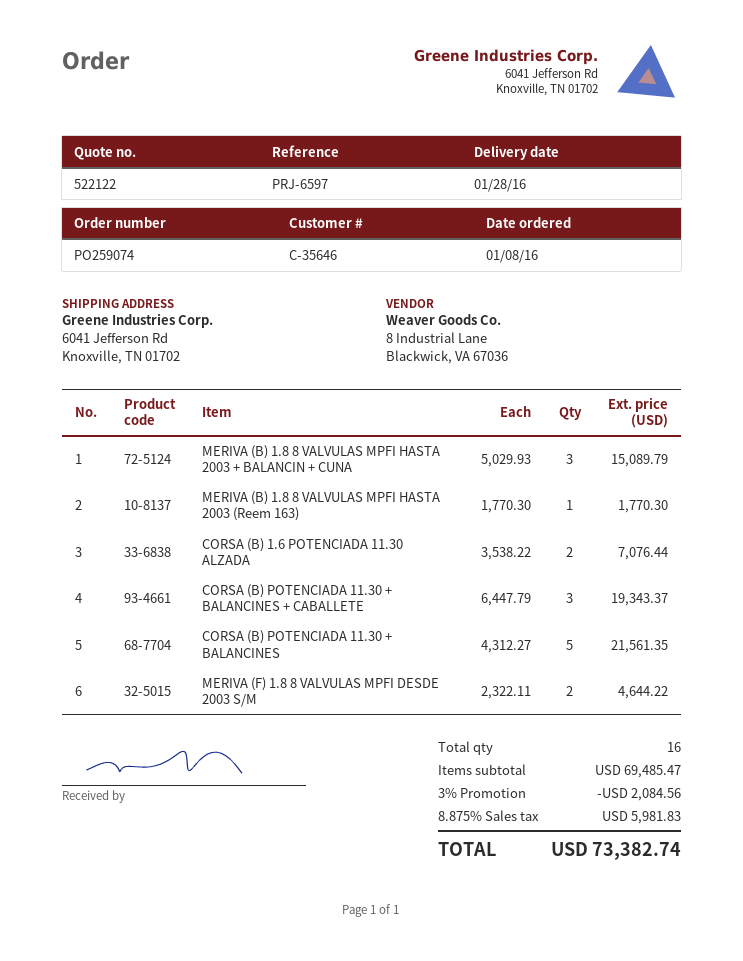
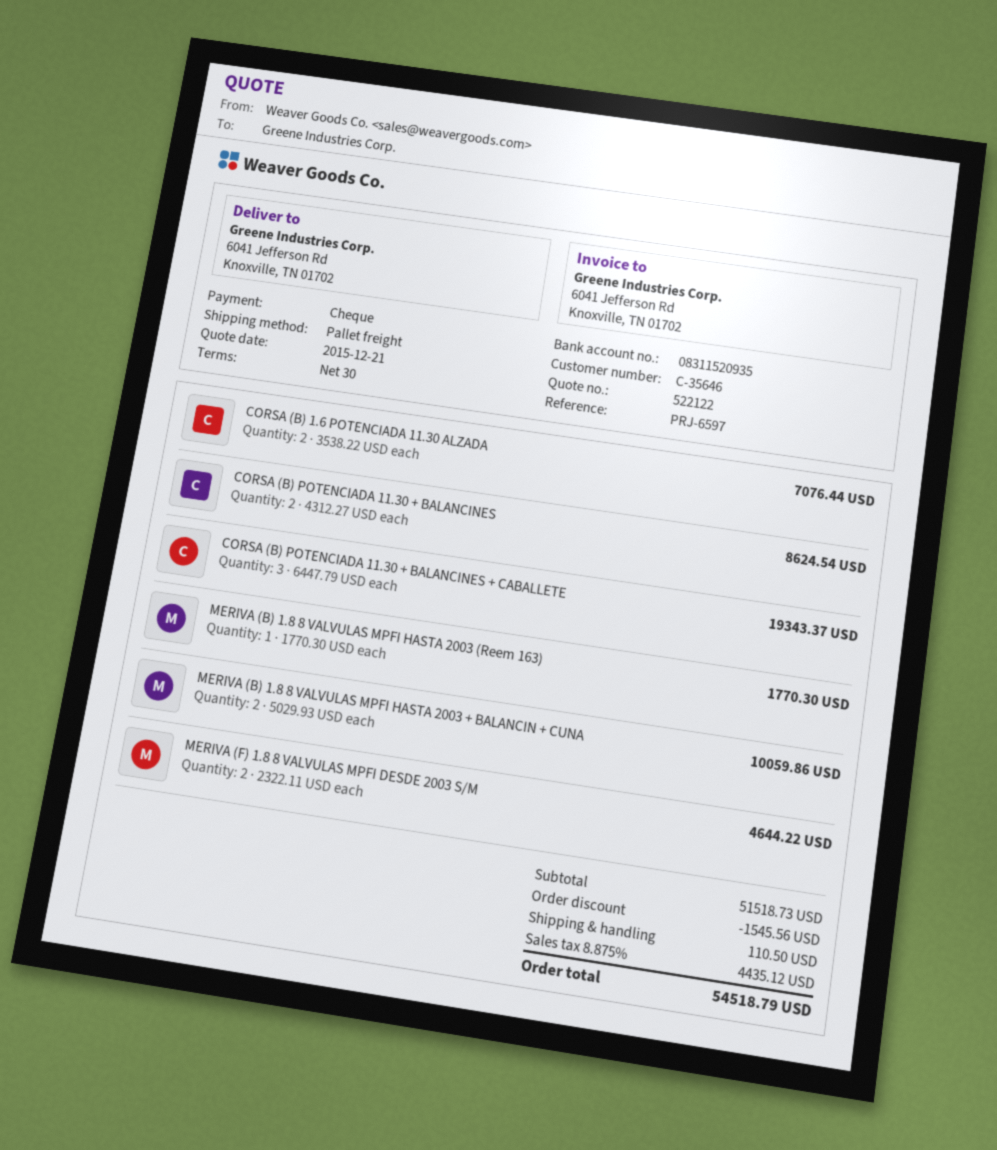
MERIVA (B) 1.8 8 VALVULAS MPFI HASTA 2003 + BALANCIN + CUNA: 3 x 5029.93 = 15089.79 -> 2 x 5029.93 = 10059.86
CORSA (B) POTENCIADA 11.30 + BALANCINES: 5 x 4312.27 = 21561.35 -> 2 x 4312.27 = 8624.54
subtotal: 69485.47 -> 51518.73
discount: 2084.56 -> 1545.56
shipping: none -> 110.50
tax: 8.875% = 5981.83 -> 8.875% = 4435.12
total: 73382.74 -> 54518.79

